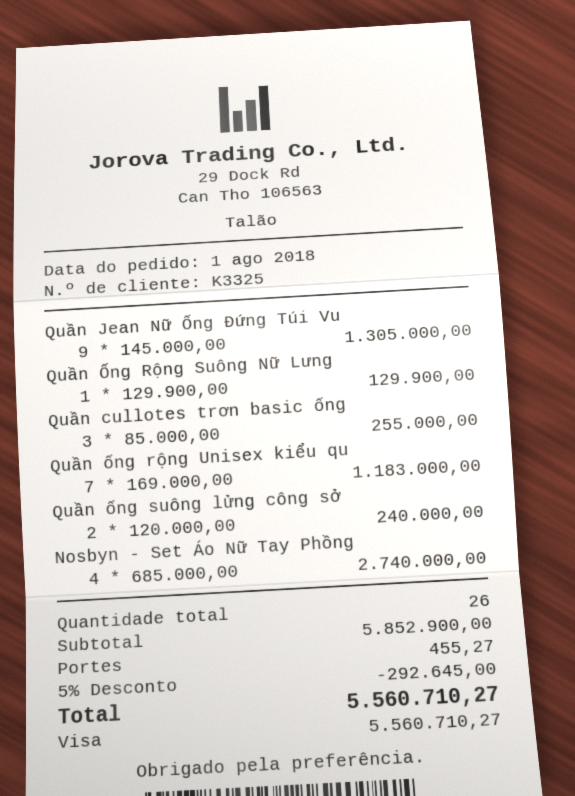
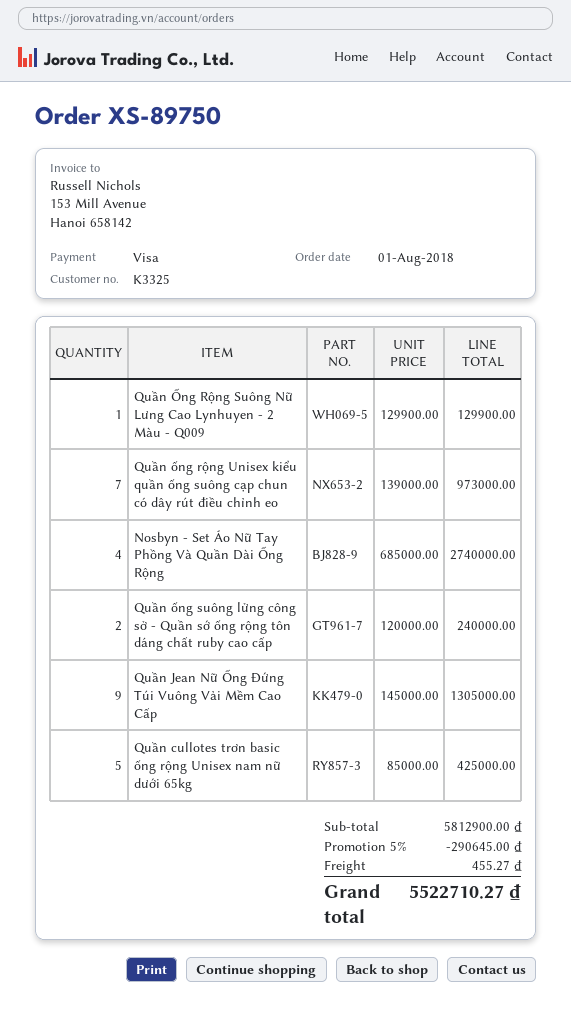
Quần cullotes trơn basic ống: 3 x 85000.00 = 255000.00 -> 5 x 85000.00 = 425000.00
Quần ống rộng Unisex kiểu qu: 7 x 169000.00 = 1183000.00 -> 7 x 139000.00 = 973000.00
subtotal: 5852900.00 -> 5812900.00
discount: 5% = 292645.00 -> 5% = 290645.00
total: 5560710.27 -> 5522710.27

